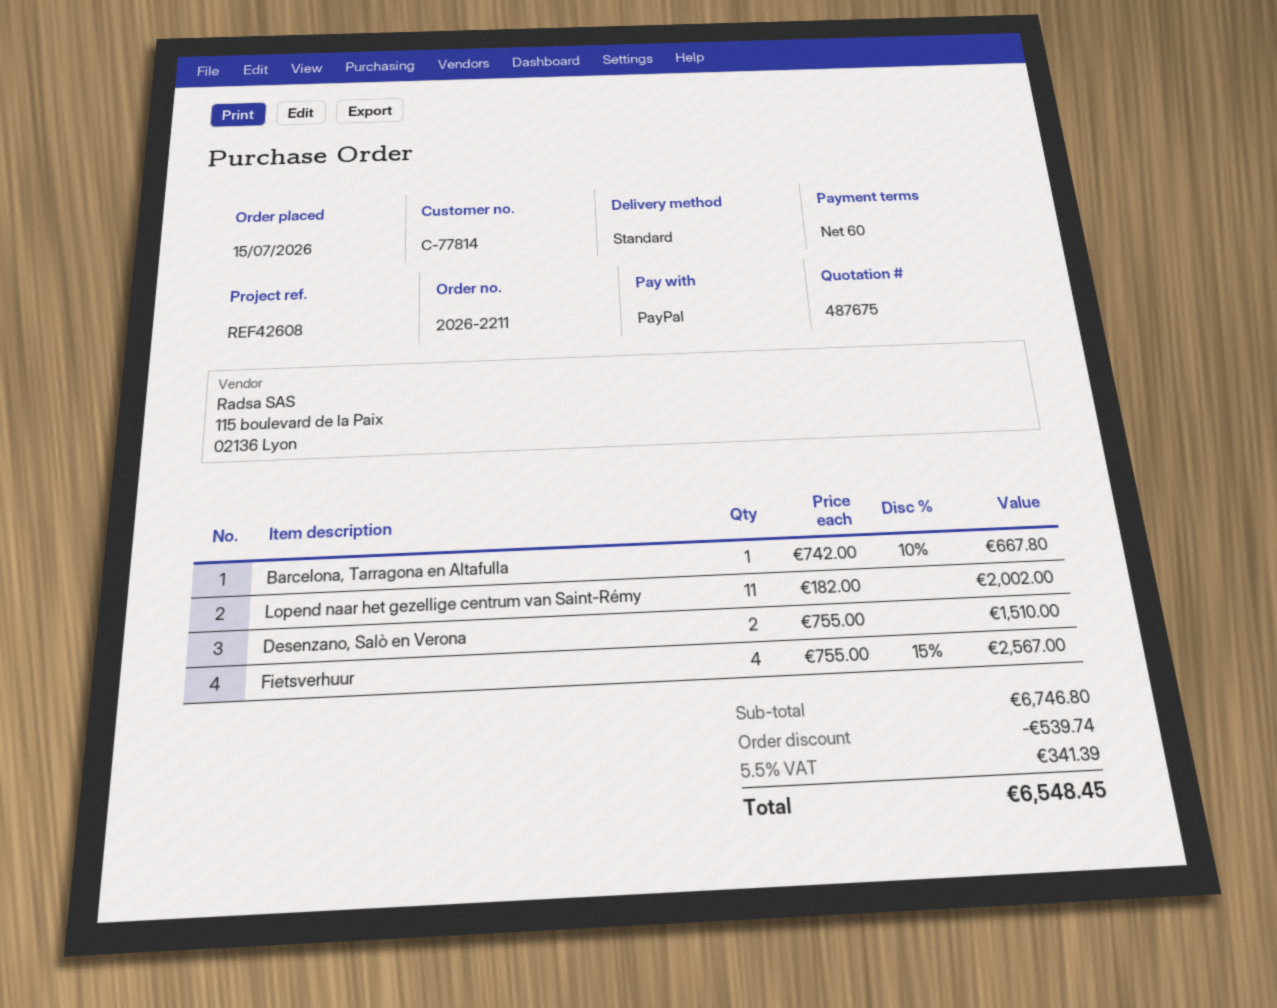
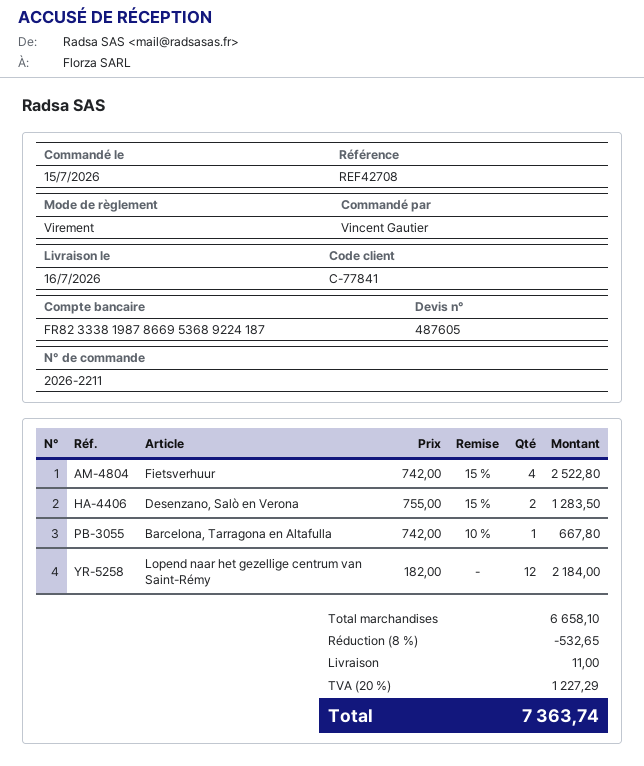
quote number: 487675 -> 487605
customer number: C-77814 -> C-77841
reference: REF42608 -> REF42708
payment method: PayPal -> bank transfer
Lopend naar het gezellige centrum van Saint-Rémy: 11 x 182.00 = 2002.00 -> 12 x 182.00 = 2184.00
Desenzano, Salò en Verona: 2 x 755.00 = 1510.00 -> 2 x 755.00 - 15% = 1283.50
Fietsverhuur: 4 x 755.00 - 15% = 2567.00 -> 4 x 742.00 - 15% = 2522.80
subtotal: 6746.80 -> 6658.10
discount: 539.74 -> 532.65
shipping: none -> 11.00
tax: 5.5% = 341.39 -> 20% = 1227.29
total: 6548.45 -> 7363.74

